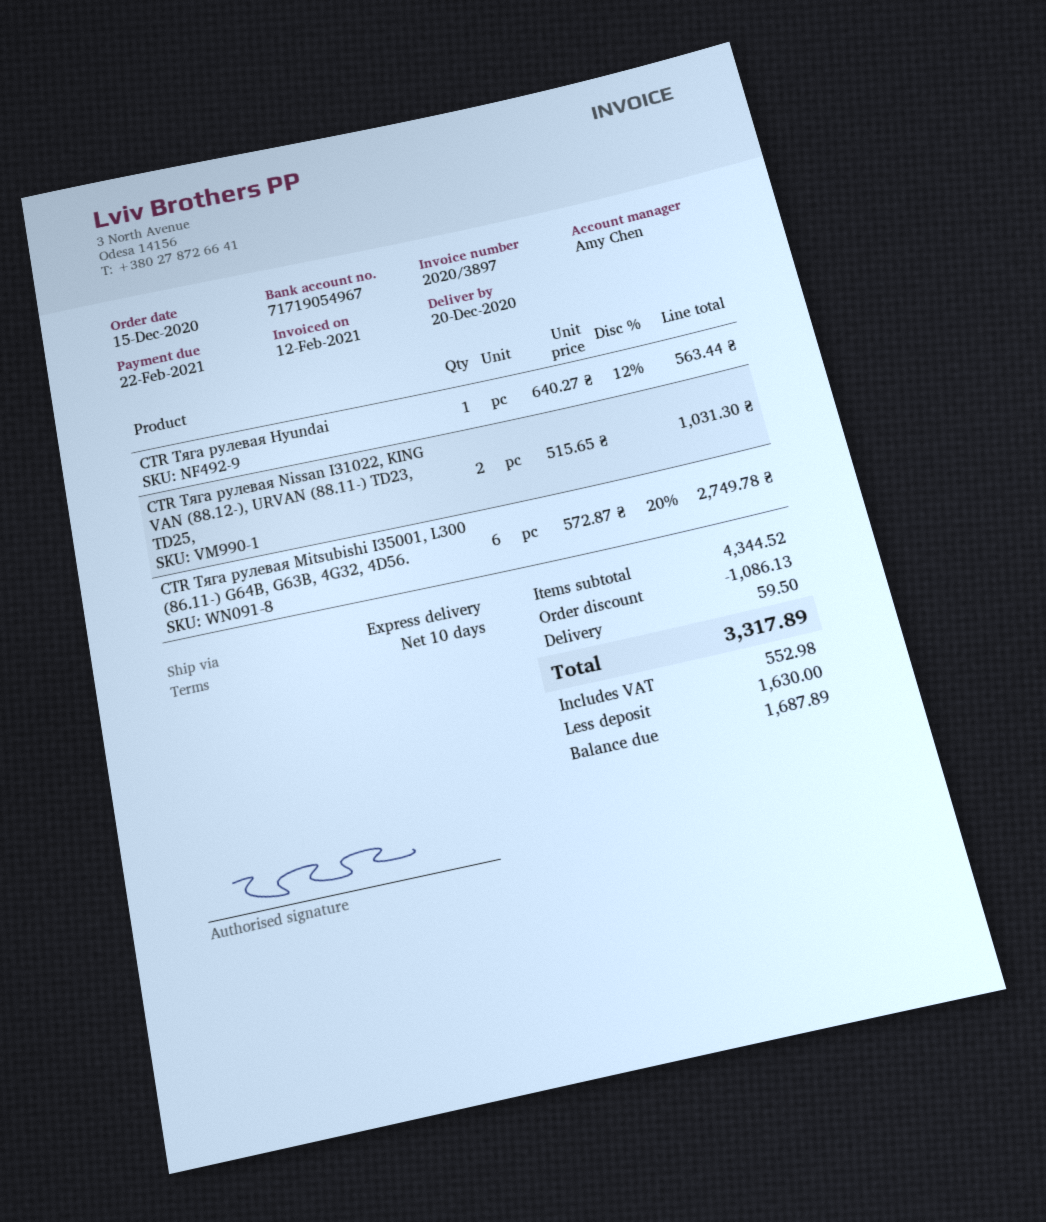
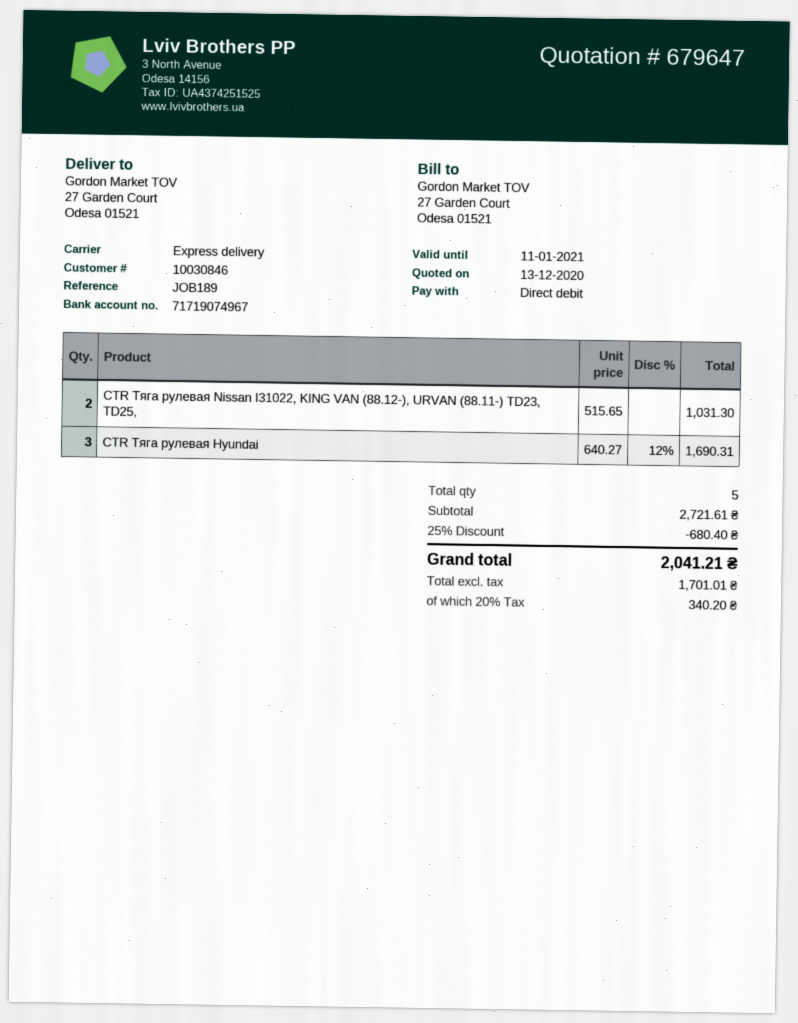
bank account: 71719054967 -> 71719074967
CTR Тяга рулевая Hyundai: 1 x 640.27 - 12% = 563.44 -> 3 x 640.27 - 12% = 1690.31
CTR Тяга рулевая Mitsubishi I35001, L300 (86.11-) G64B, G63B, 4G32, 4D56.: 6 x 572.87 - 20% = 2749.78 -> none
subtotal: 4344.52 -> 2721.61
discount: 1086.13 -> 680.40
shipping: 59.50 -> none
tax: 552.98 -> 340.20
total: 3317.89 -> 2041.21

